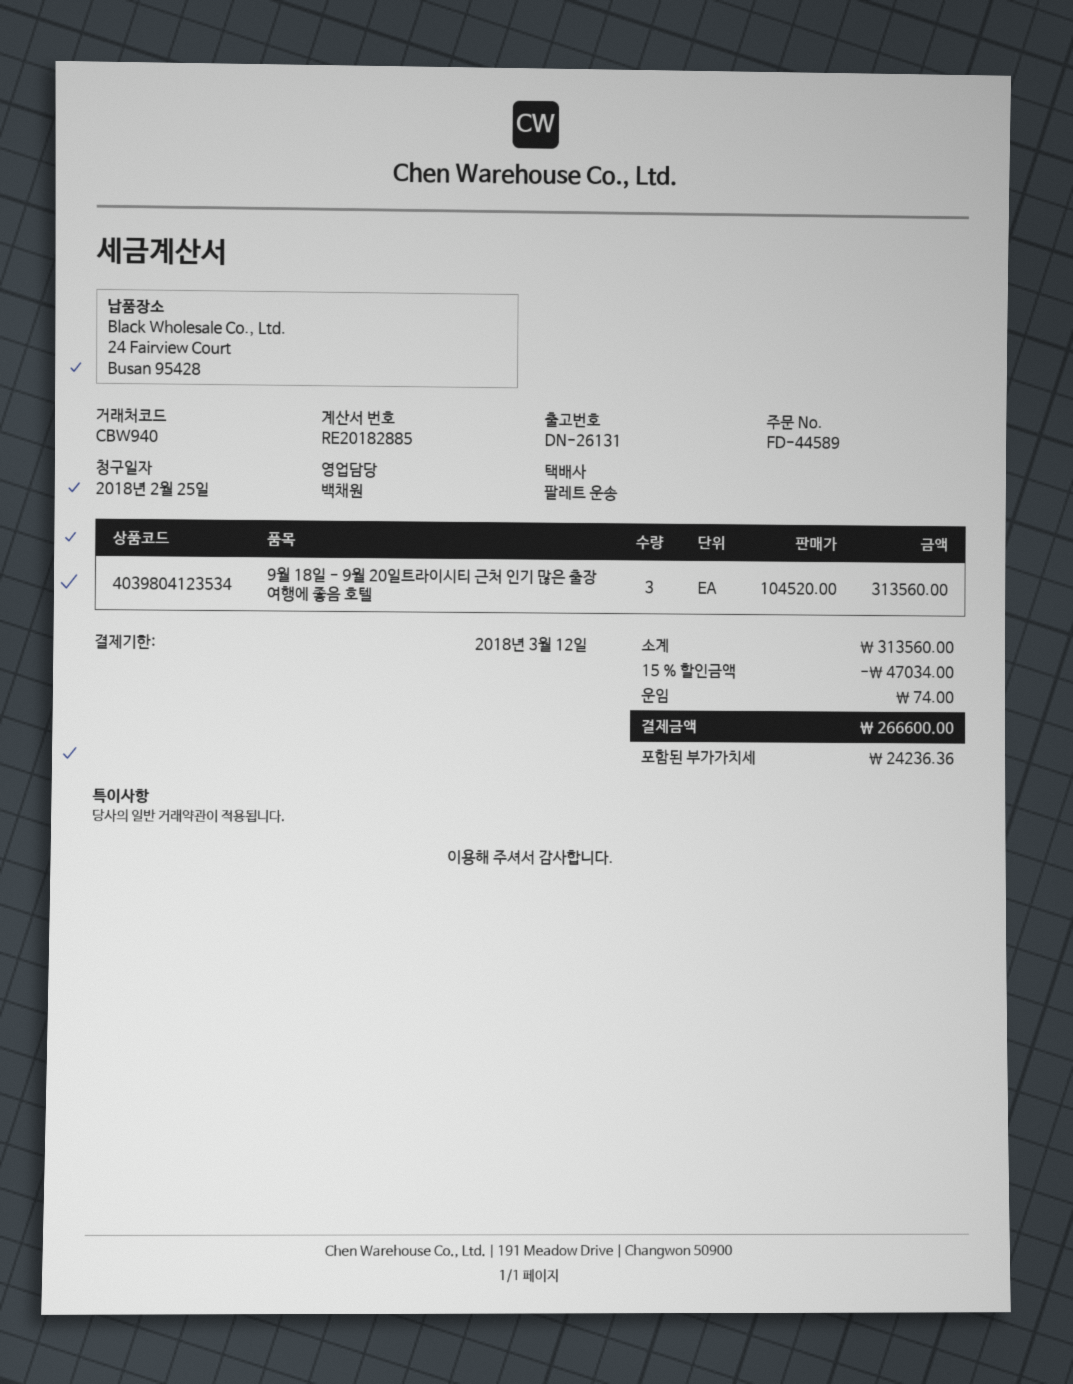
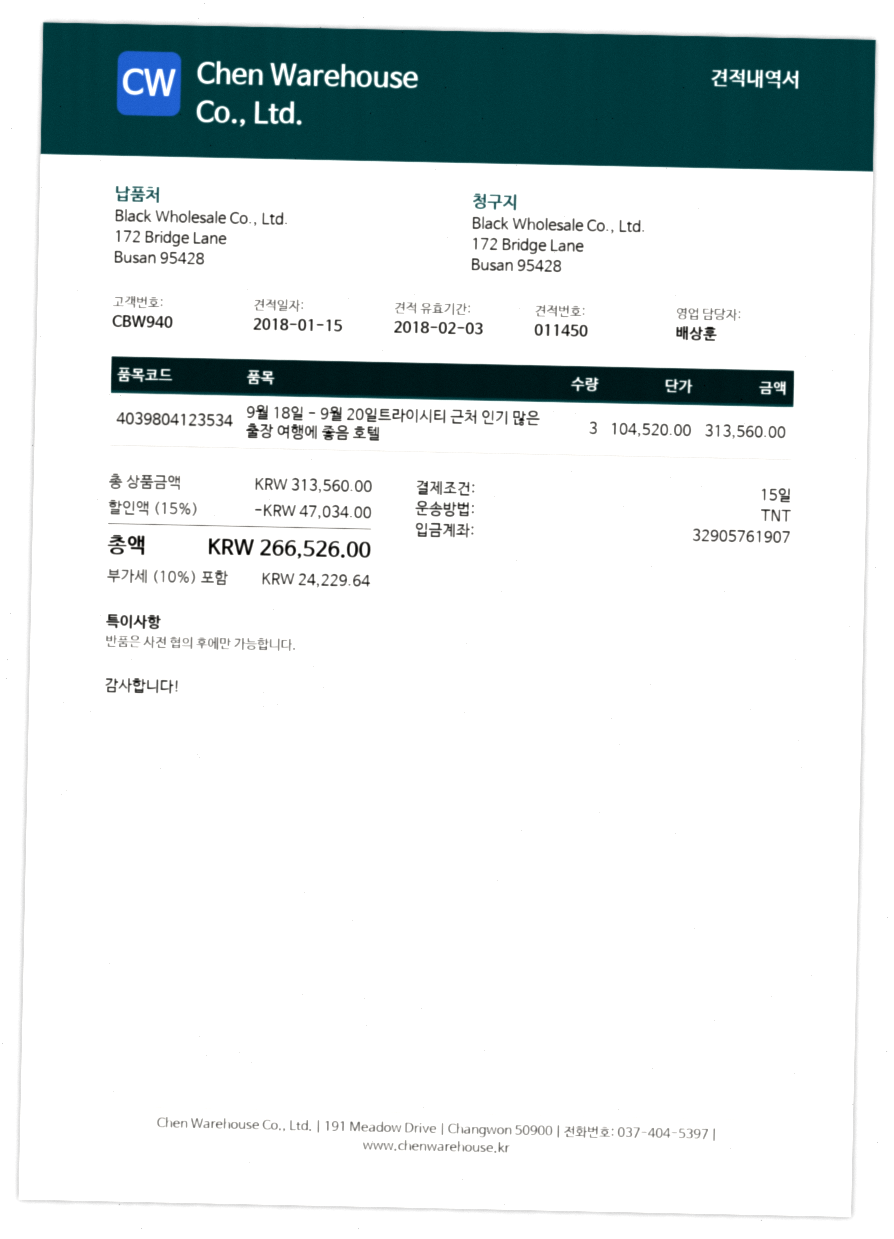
sales rep: 백채원 -> 배상훈
shipping method: pallet freight -> TNT
ship to: 24 Fairview Court, Busan 95428 -> 172 Bridge Lane, Busan 95428
shipping: 74.00 -> none
tax: 24236.36 -> 24229.64
total: 266600.00 -> 266526.00

